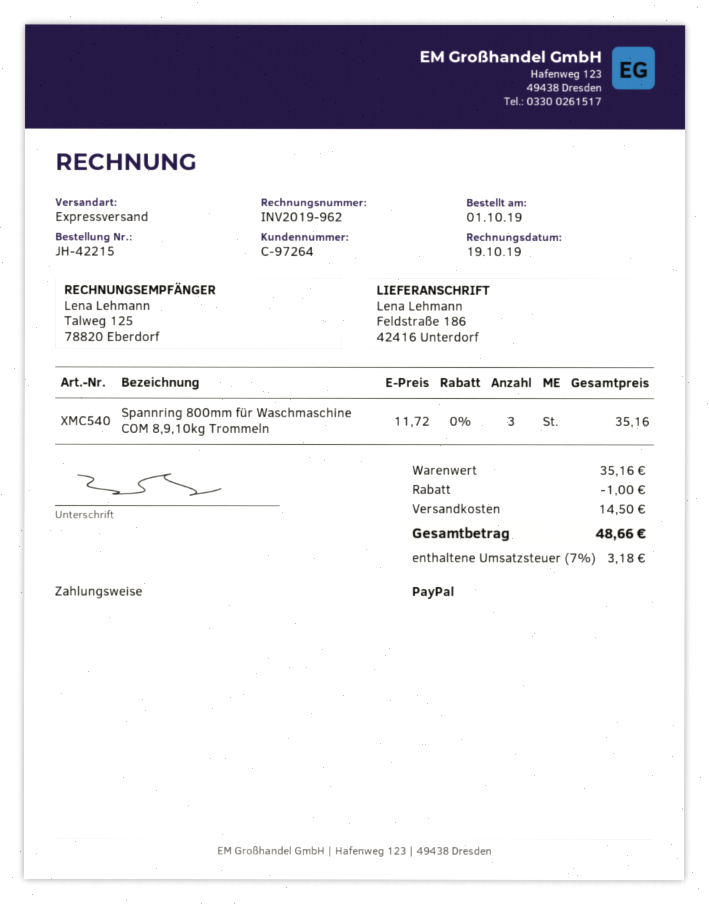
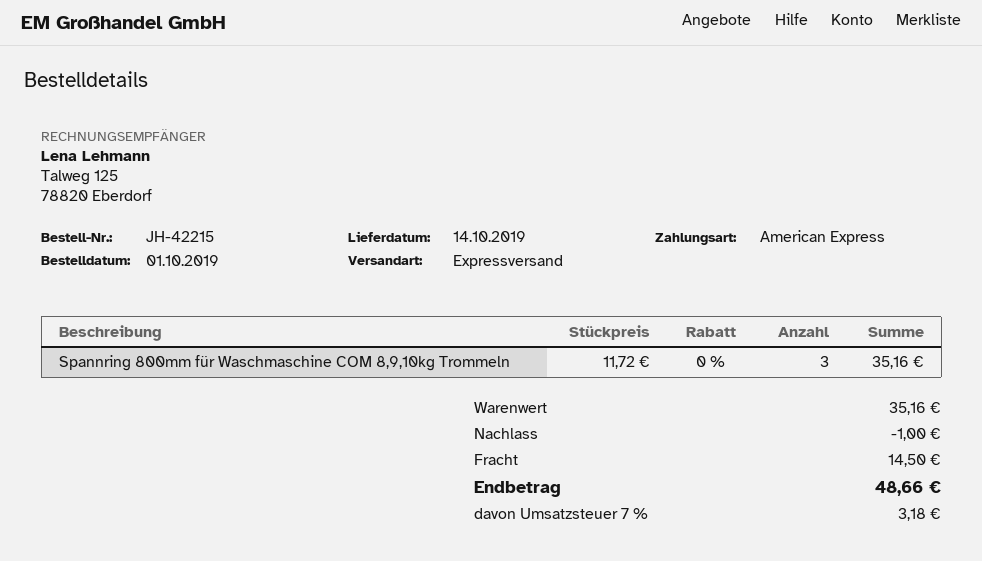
payment method: PayPal -> American Express

